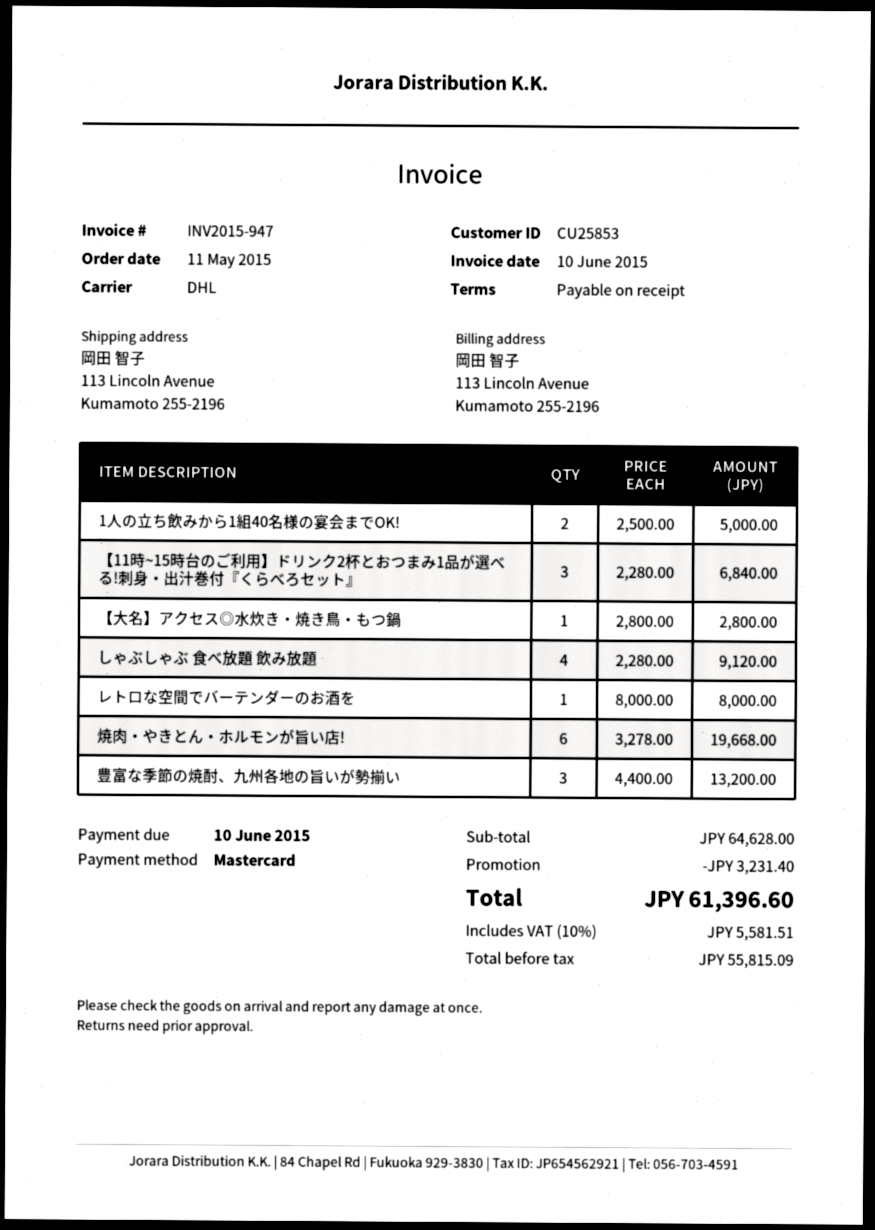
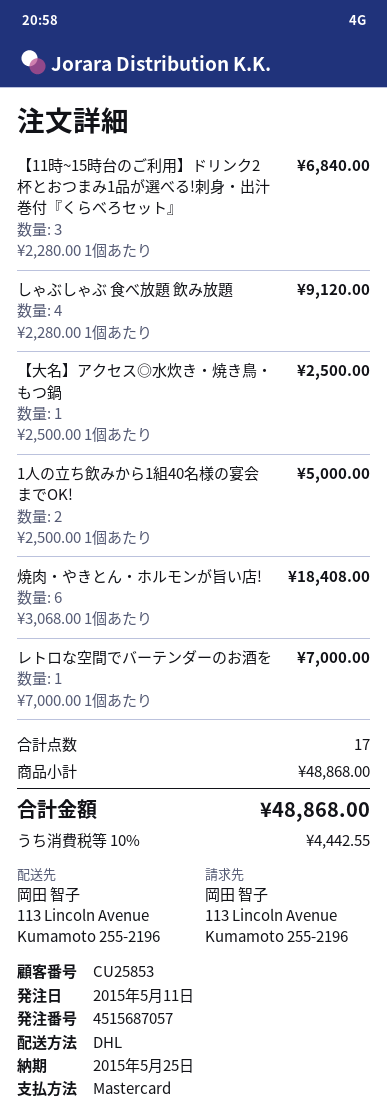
【大名】アクセス◎水炊き・焼き鳥・もつ鍋: 1 x 2800.00 = 2800.00 -> 1 x 2500.00 = 2500.00
レトロな空間でバーテンダーのお酒を: 1 x 8000.00 = 8000.00 -> 1 x 7000.00 = 7000.00
焼肉・やきとん・ホルモンが旨い店!: 6 x 3278.00 = 19668.00 -> 6 x 3068.00 = 18408.00
豊富な季節の焼酎、九州各地の旨いが勢揃い: 3 x 4400.00 = 13200.00 -> none
subtotal: 64628.00 -> 48868.00
discount: 3231.40 -> none
tax: 10% = 5581.51 -> 10% = 4442.55
total: 61396.60 -> 48868.00

